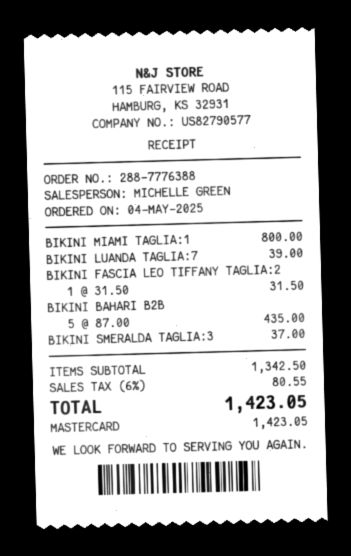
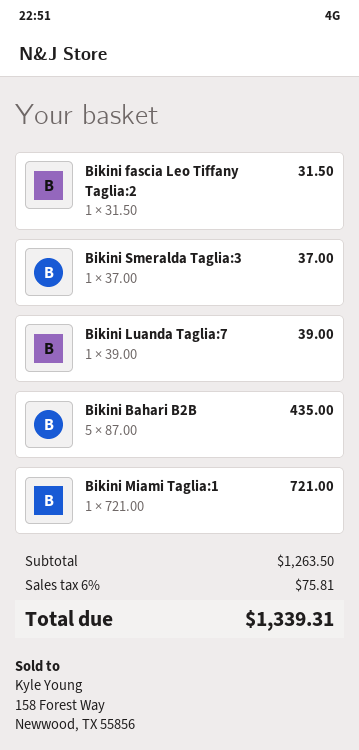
BIKINI MIAMI TAGLIA:1: 1 x 800.00 = 800.00 -> 1 x 721.00 = 721.00
subtotal: 1342.50 -> 1263.50
tax: 6% = 80.55 -> 6% = 75.81
total: 1423.05 -> 1339.31

